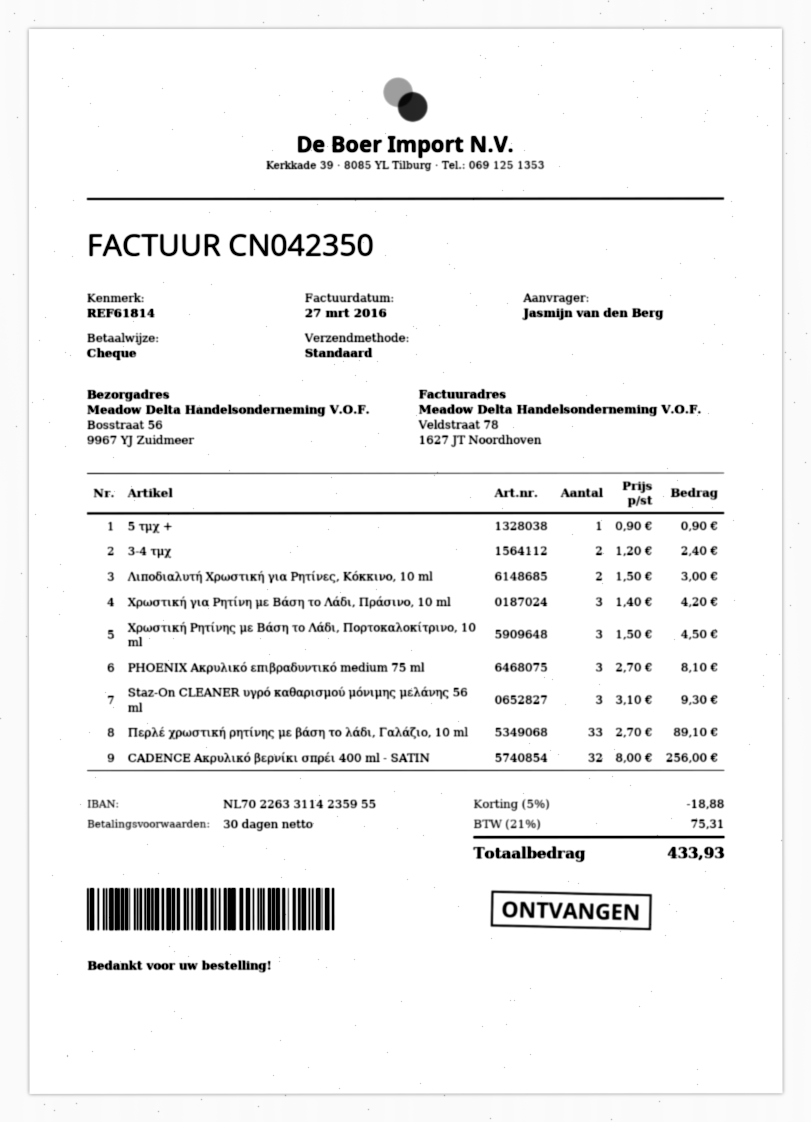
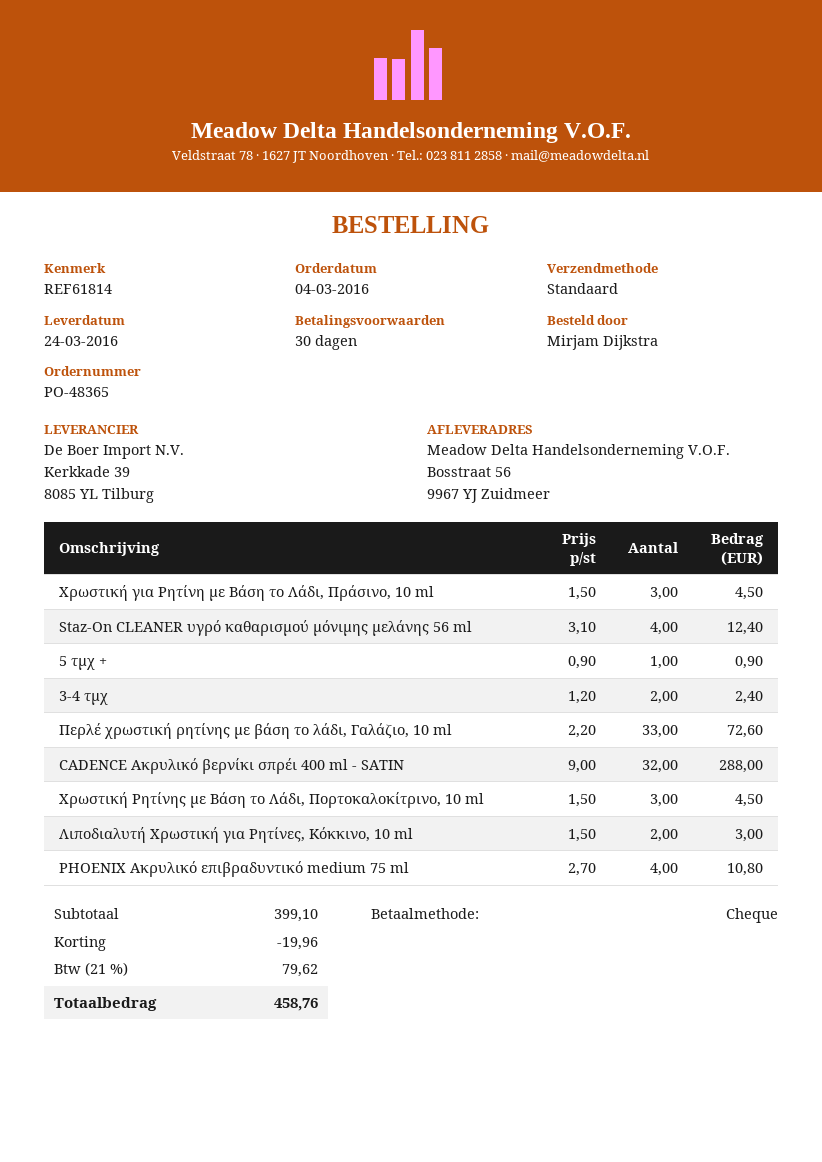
ordered by: Jasmijn van den Berg -> Mirjam Dijkstra
Χρωστική για Ρητίνη με Βάση το Λάδι, Πράσινο, 10 ml: 3 x 1.40 = 4.20 -> 3 x 1.50 = 4.50
PHOENIX Ακρυλικό επιβραδυντικό medium 75 ml: 3 x 2.70 = 8.10 -> 4 x 2.70 = 10.80
Staz-On CLEANER υγρό καθαρισμού μόνιμης μελάνης 56 ml: 3 x 3.10 = 9.30 -> 4 x 3.10 = 12.40
Περλέ χρωστική ρητίνης με βάση το λάδι, Γαλάζιο, 10 ml: 33 x 2.70 = 89.10 -> 33 x 2.20 = 72.60
CADENCE Ακρυλικό βερνίκι σπρέι 400 ml - SATIN: 32 x 8.00 = 256.00 -> 32 x 9.00 = 288.00
discount: 18.88 -> 19.96
tax: 21% = 75.31 -> 21% = 79.62
total: 433.93 -> 458.76

